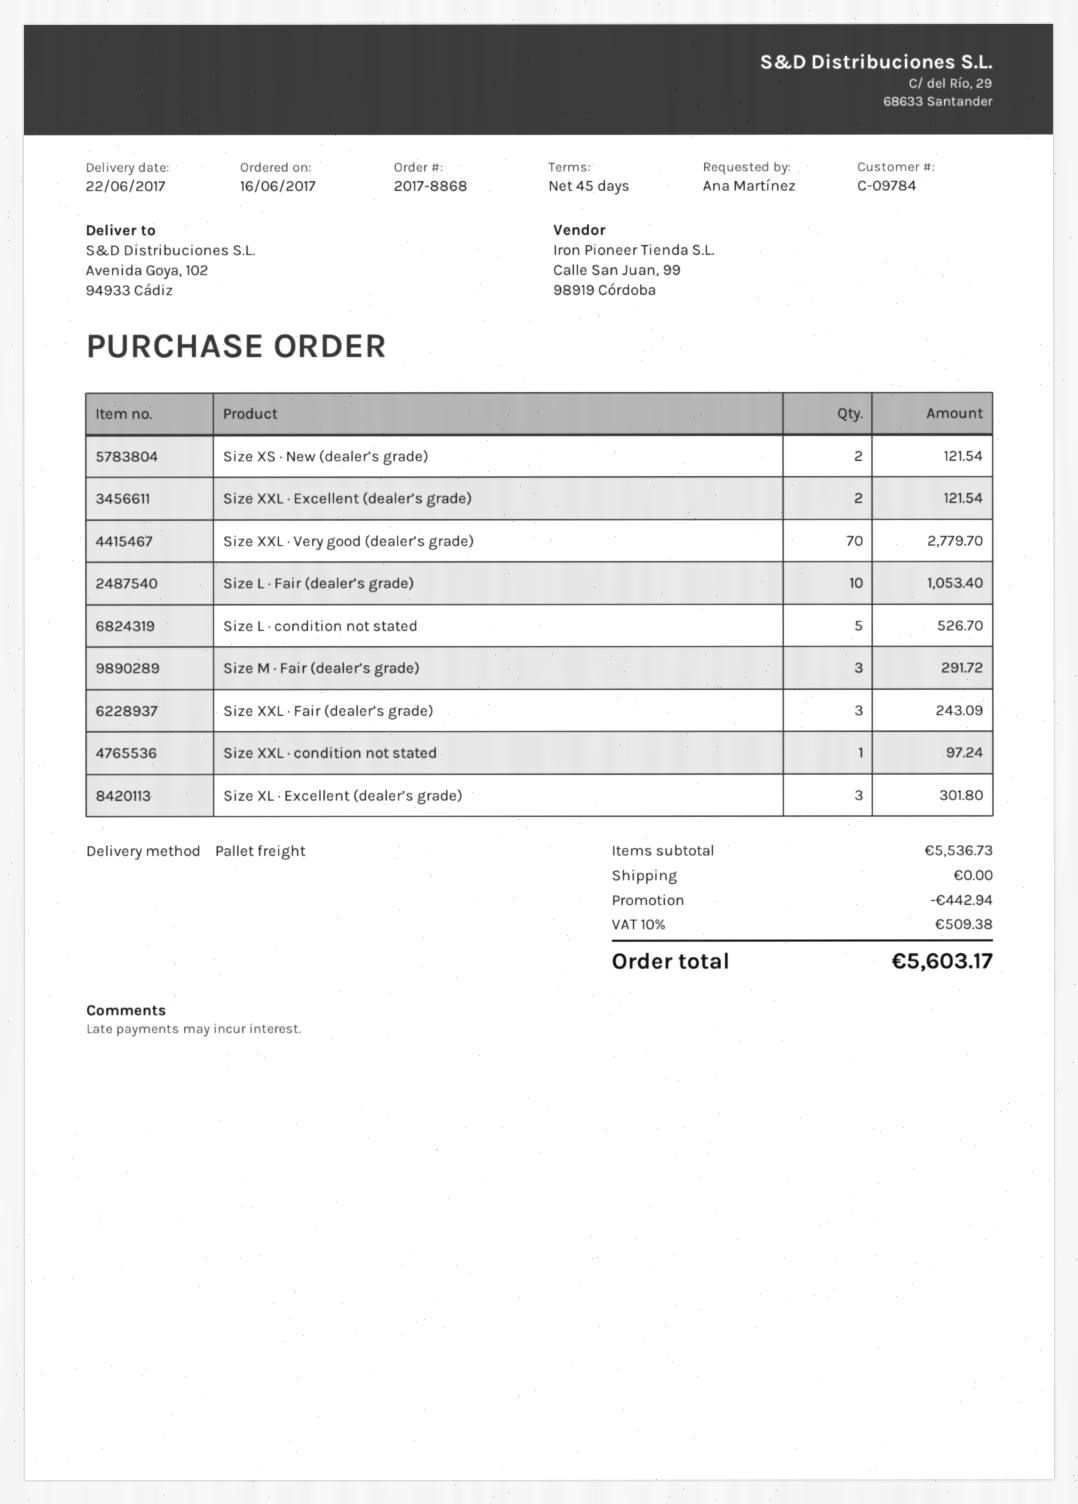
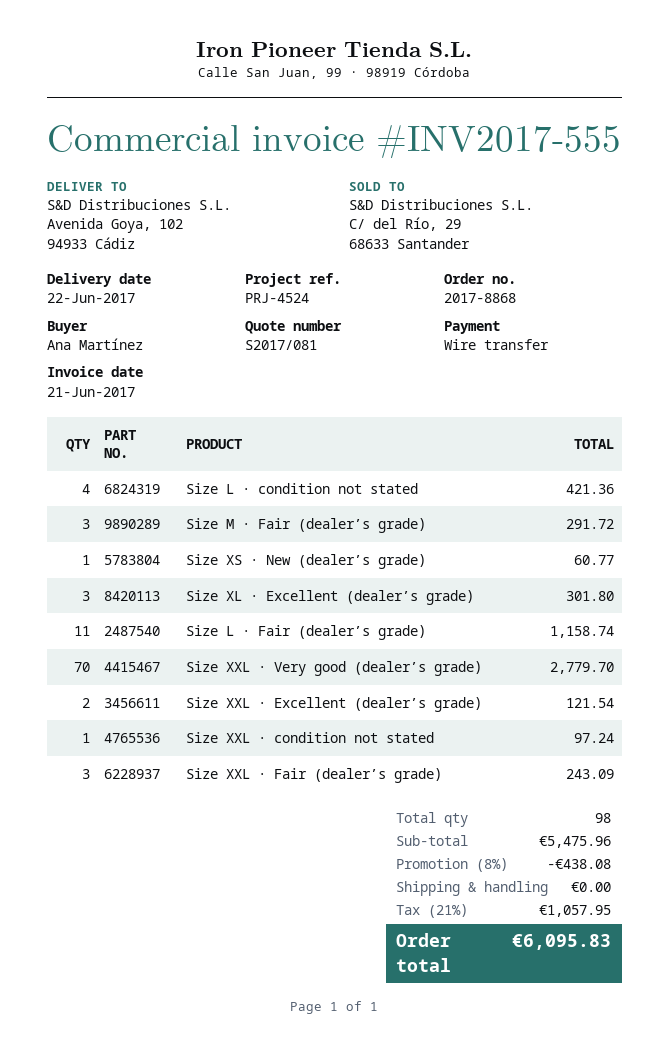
Size XS · New (dealer’s grade): 2 for 121.54 -> 1 for 60.77
Size L · Fair (dealer’s grade): 10 for 1053.40 -> 11 for 1158.74
Size L · condition not stated: 5 for 526.70 -> 4 for 421.36
subtotal: 5536.73 -> 5475.96
discount: 442.94 -> 438.08
tax: 10% = 509.38 -> 21% = 1057.95
total: 5603.17 -> 6095.83

